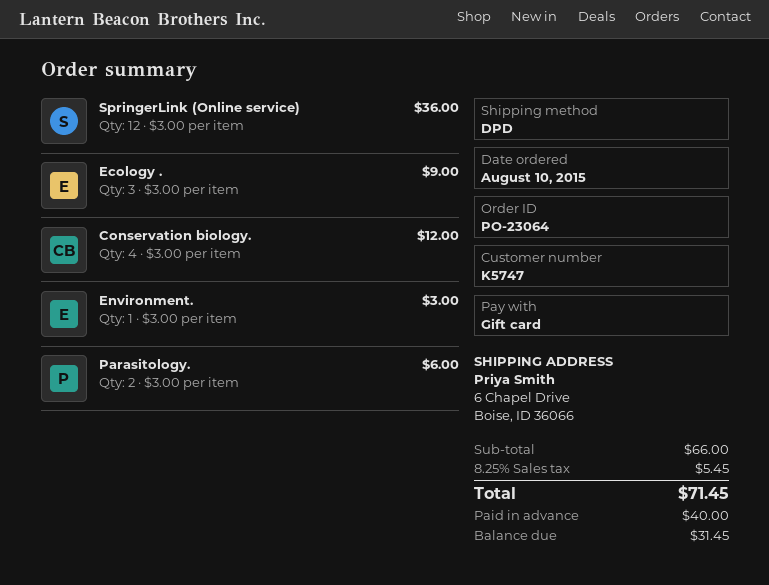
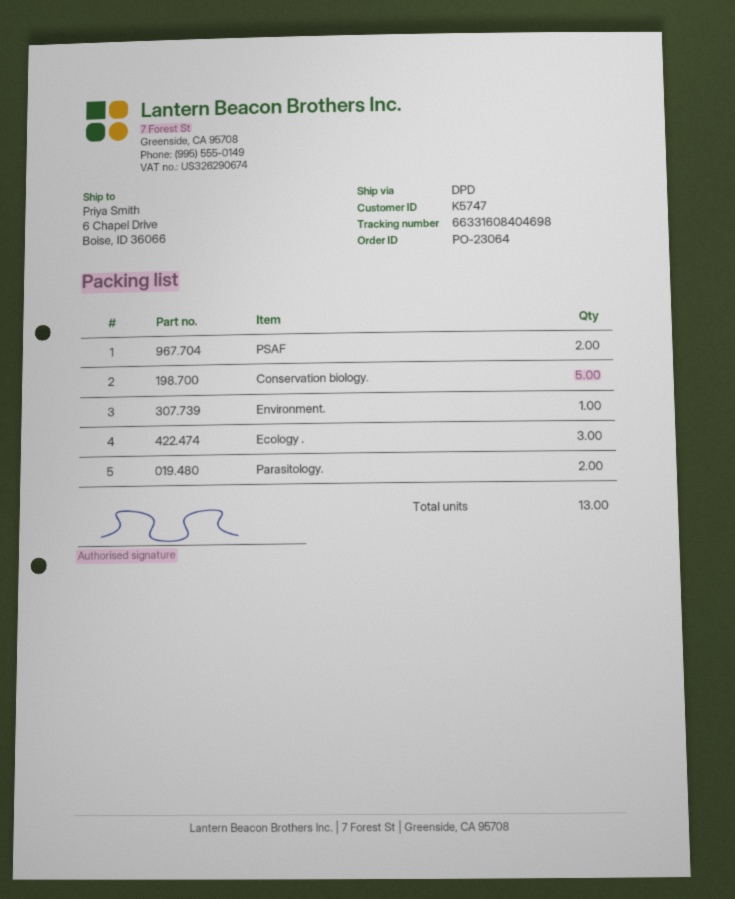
SpringerLink (Online service): 12 -> none
Conservation biology.: 4 -> 5
PSAF: none -> 2

